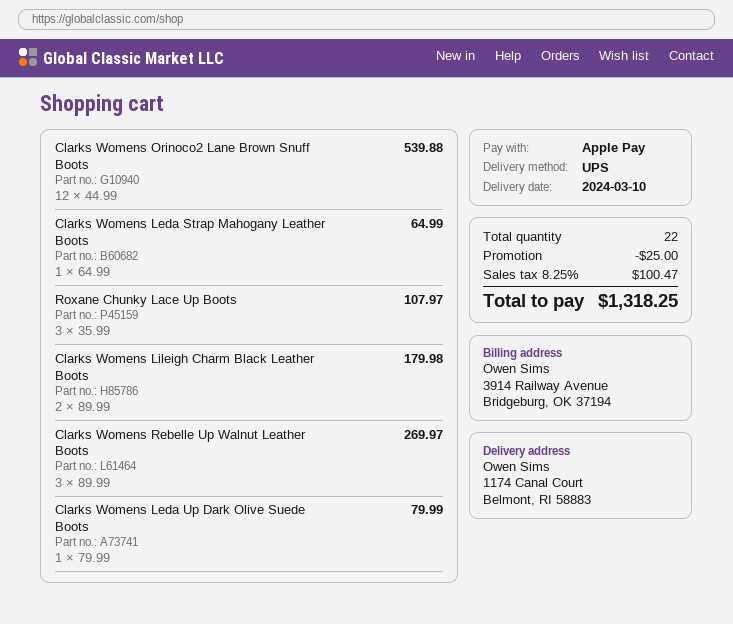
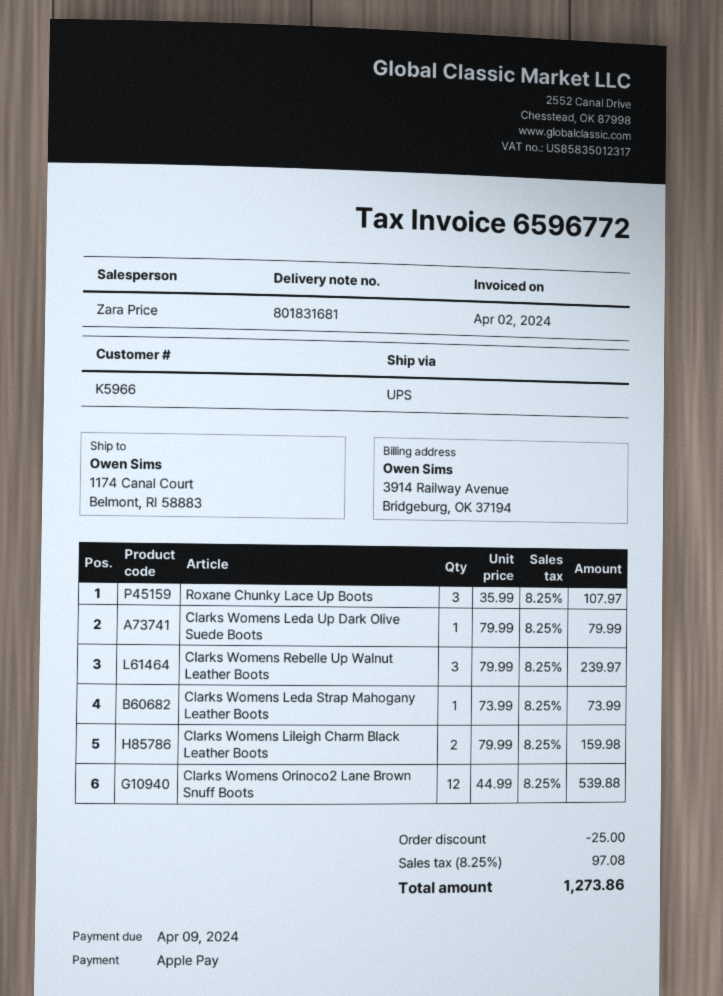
Clarks Womens Leda Strap Mahogany Leather Boots: 1 x 64.99 = 64.99 -> 1 x 73.99 = 73.99
Clarks Womens Lileigh Charm Black Leather Boots: 2 x 89.99 = 179.98 -> 2 x 79.99 = 159.98
Clarks Womens Rebelle Up Walnut Leather Boots: 3 x 89.99 = 269.97 -> 3 x 79.99 = 239.97
tax: 8.25% = 100.47 -> 8.25% = 97.08
total: 1318.25 -> 1273.86

